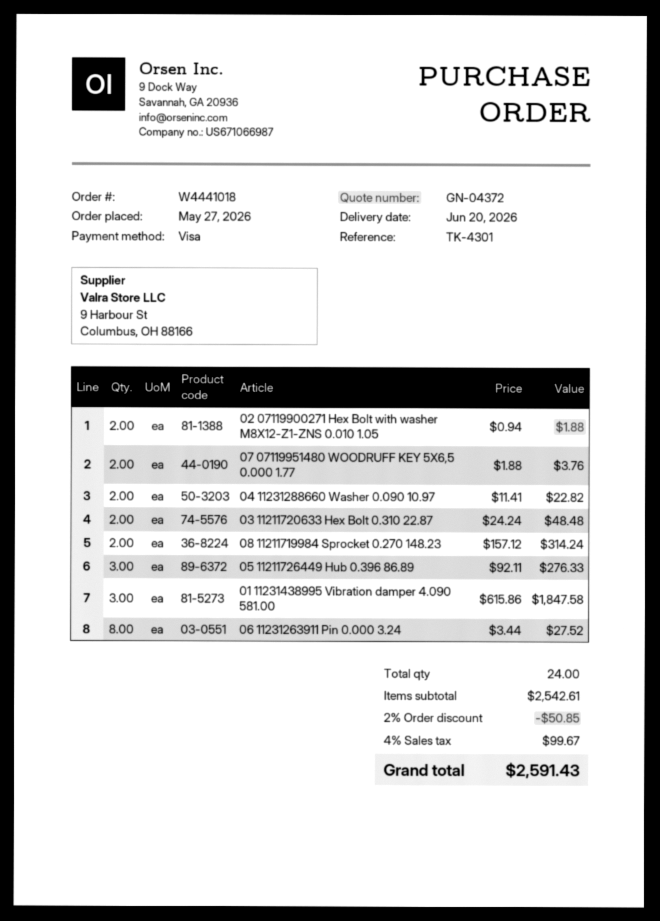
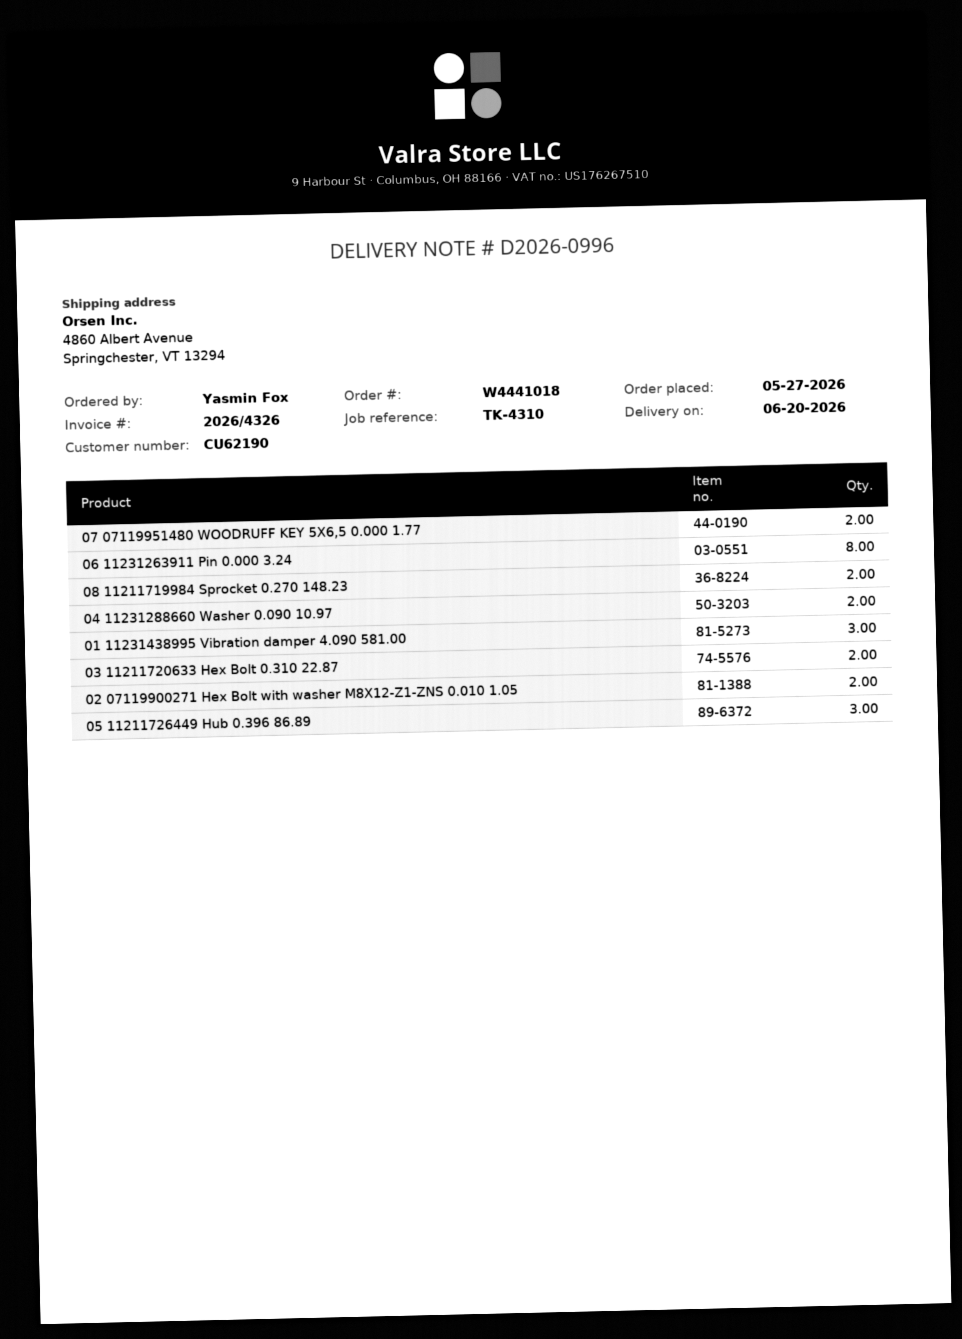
reference: TK-4301 -> TK-4310

